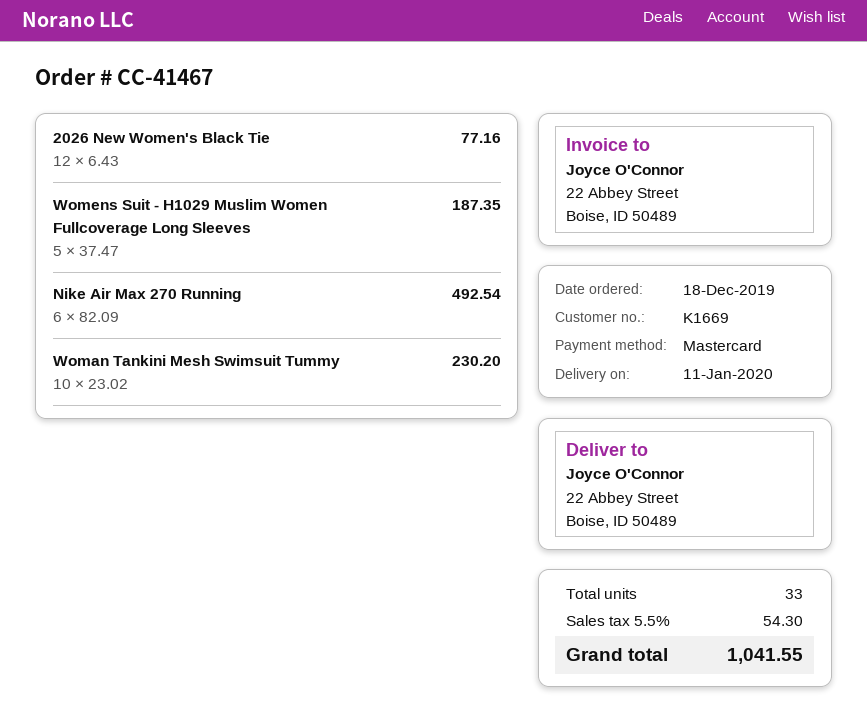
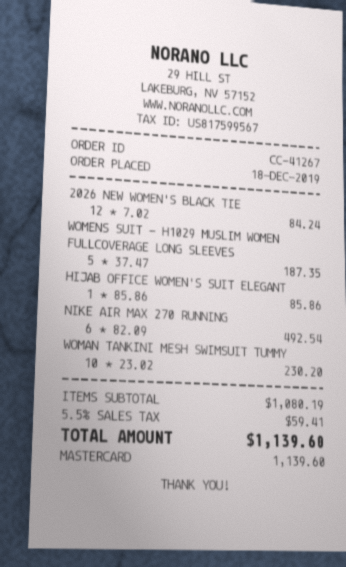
order number: CC-41467 -> CC-41267
2026 New Women's Black Tie: 12 x 6.43 = 77.16 -> 12 x 7.02 = 84.24
HIJAB OFFICE WOMEN'S SUIT ELEGANT: none -> 1 x 85.86 = 85.86
tax: 5.5% = 54.30 -> 5.5% = 59.41
total: 1041.55 -> 1139.60

